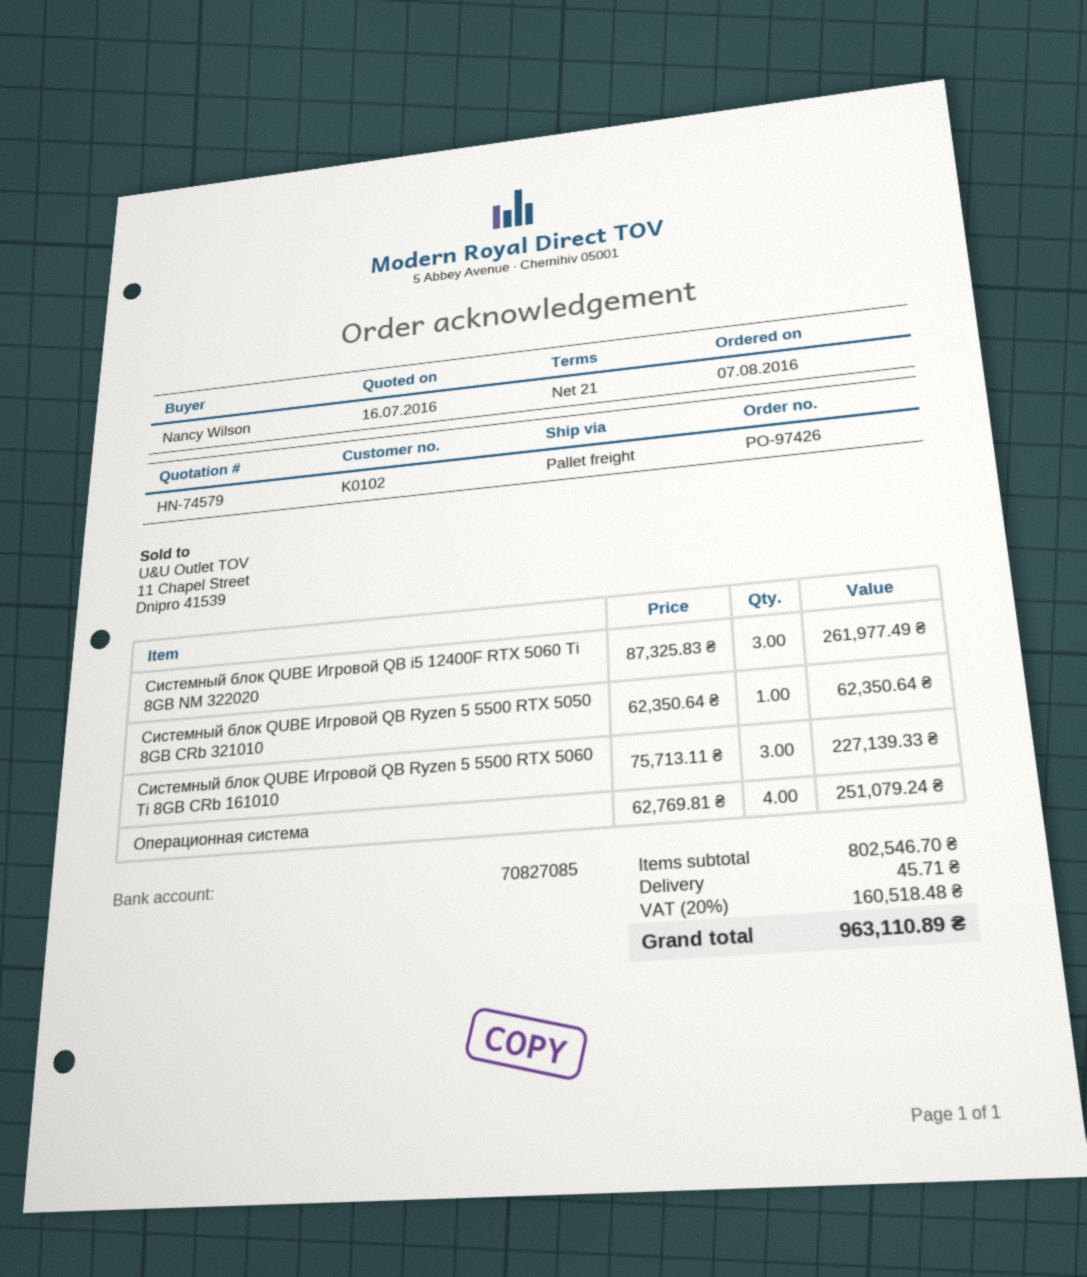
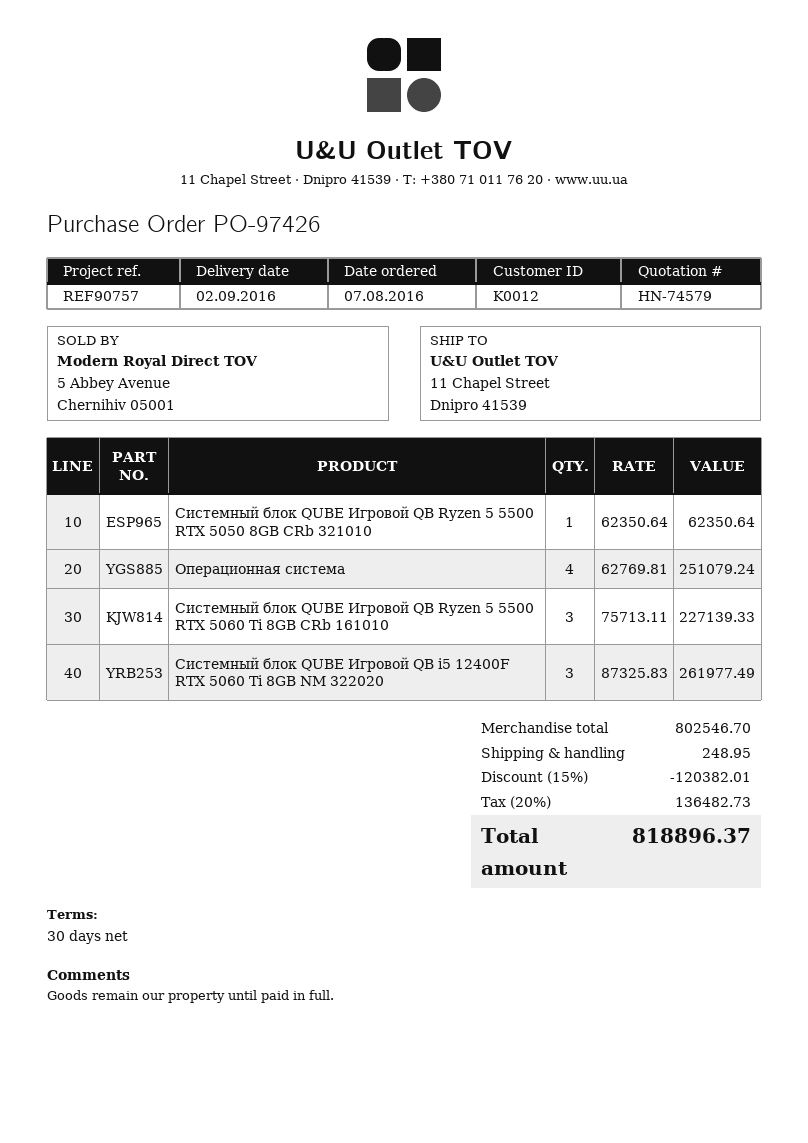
payment terms: 21 days -> 30 days
customer number: K0102 -> K0012
discount: none -> 15% = 120382.01
shipping: 45.71 -> 248.95
tax: 20% = 160518.48 -> 20% = 136482.73
total: 963110.89 -> 818896.37

